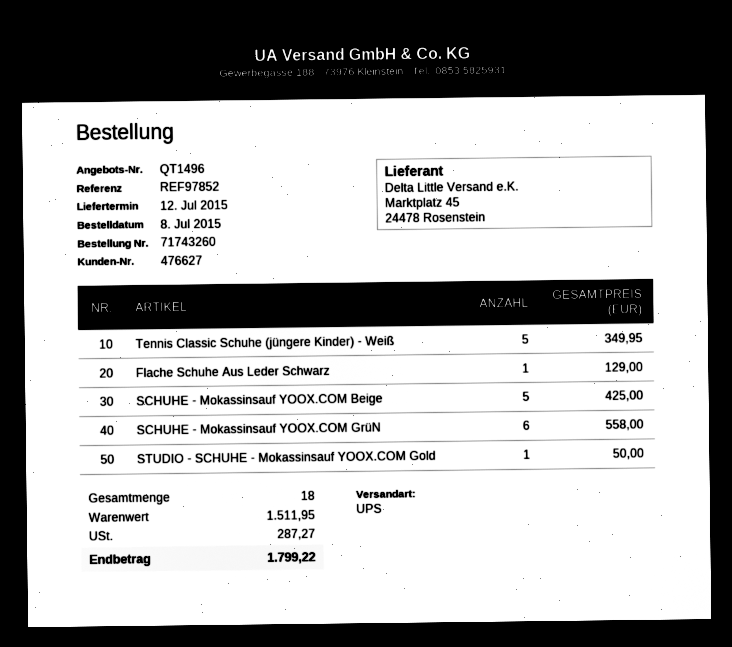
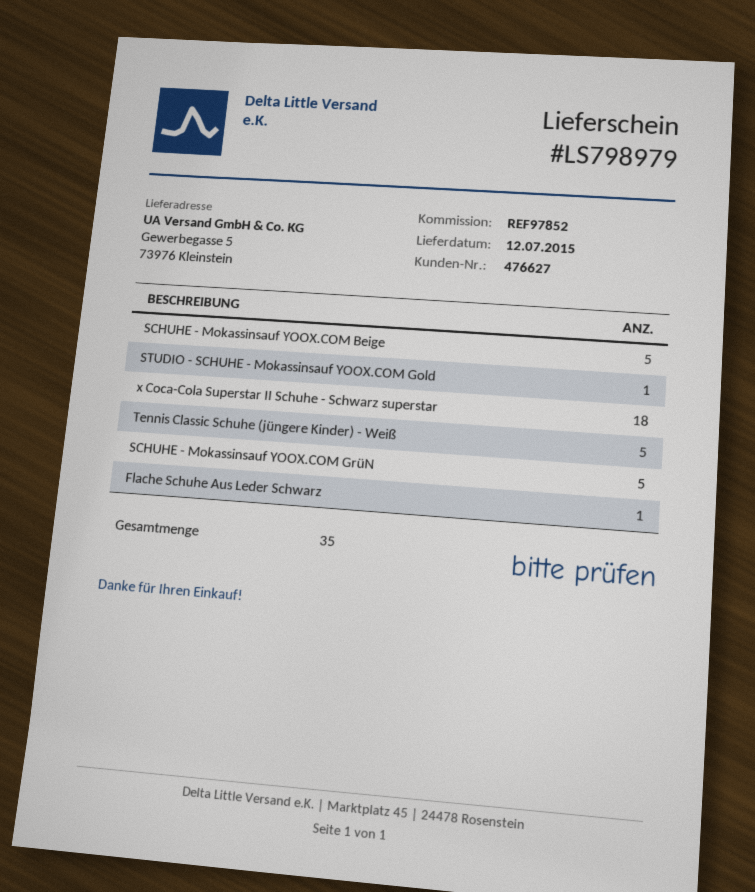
SCHUHE - Mokassinsauf YOOX.COM GrüN: 6 -> 5
x Coca-Cola Superstar II Schuhe - Schwarz superstar: none -> 18
total quantity: 18 -> 35

